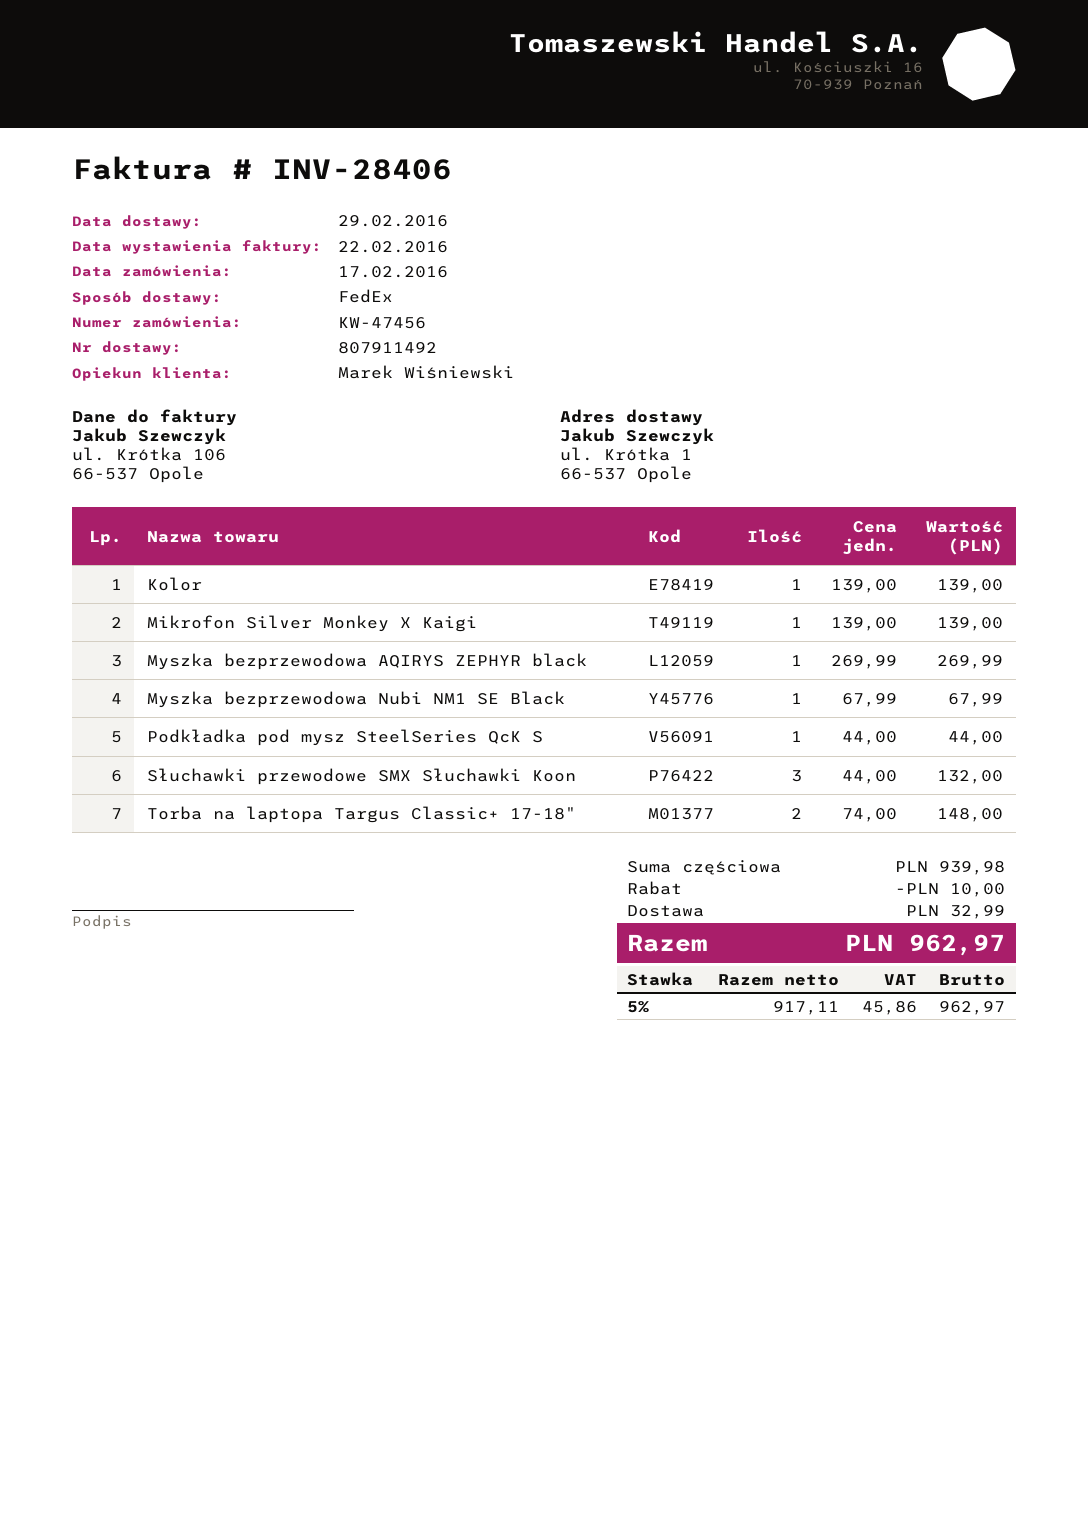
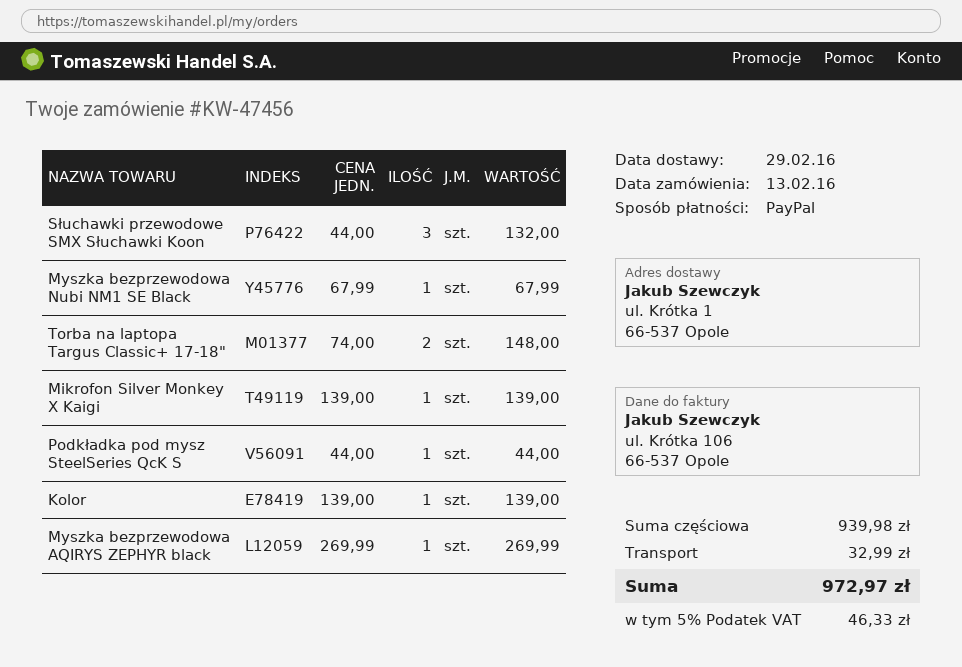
order date: 2016-02-17 -> 2016-02-13
discount: 10.00 -> none
tax: 5% = 45.86 -> 5% = 46.33
total: 962.97 -> 972.97

